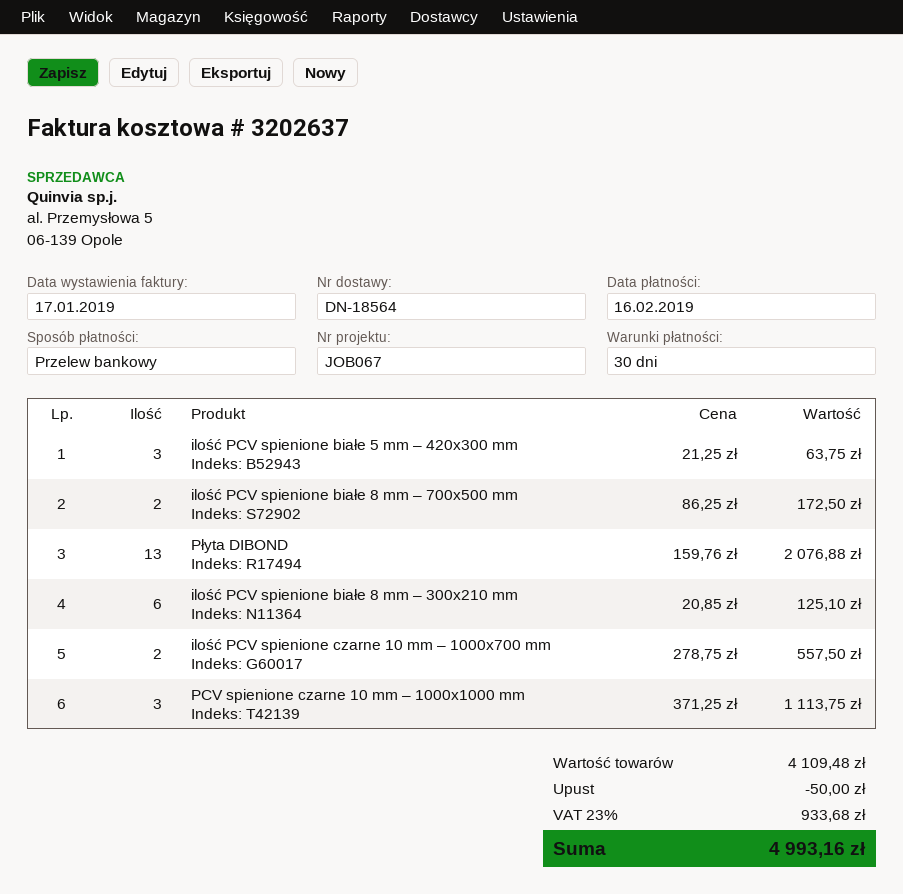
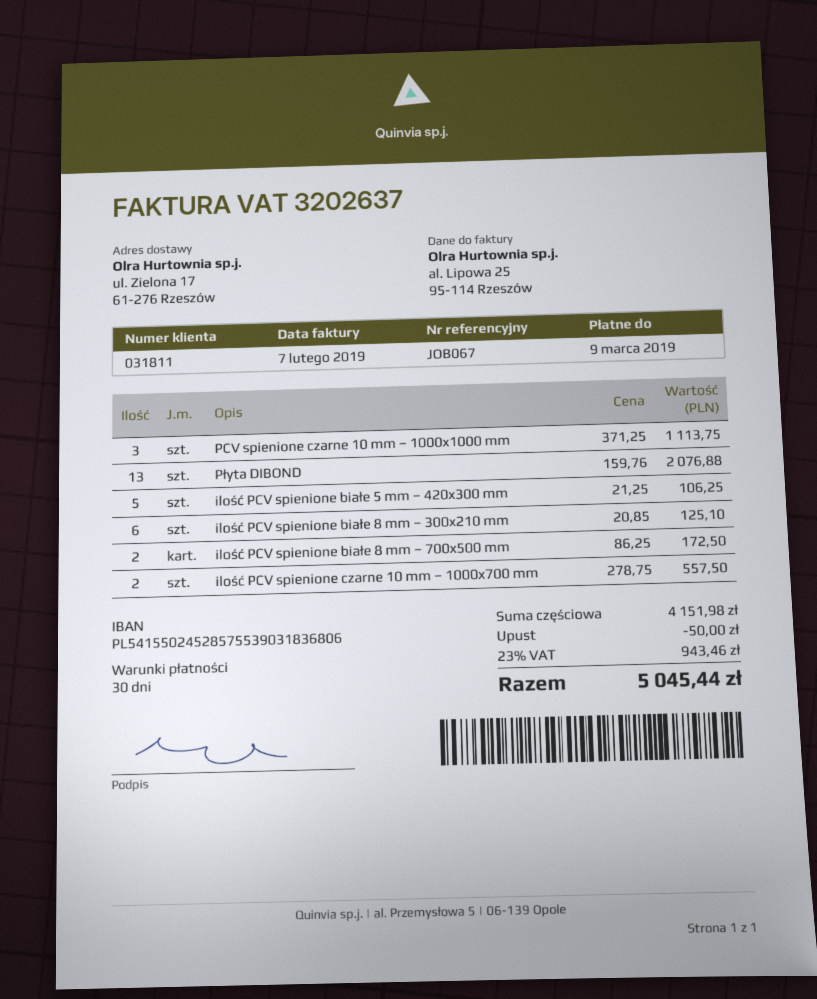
invoice date: 2019-01-17 -> 2019-02-07
due date: 2019-02-16 -> 2019-03-09
ilość PCV spienione białe 5 mm – 420x300 mm: 3 x 21.25 = 63.75 -> 5 x 21.25 = 106.25
subtotal: 4109.48 -> 4151.98
tax: 23% = 933.68 -> 23% = 943.46
total: 4993.16 -> 5045.44

